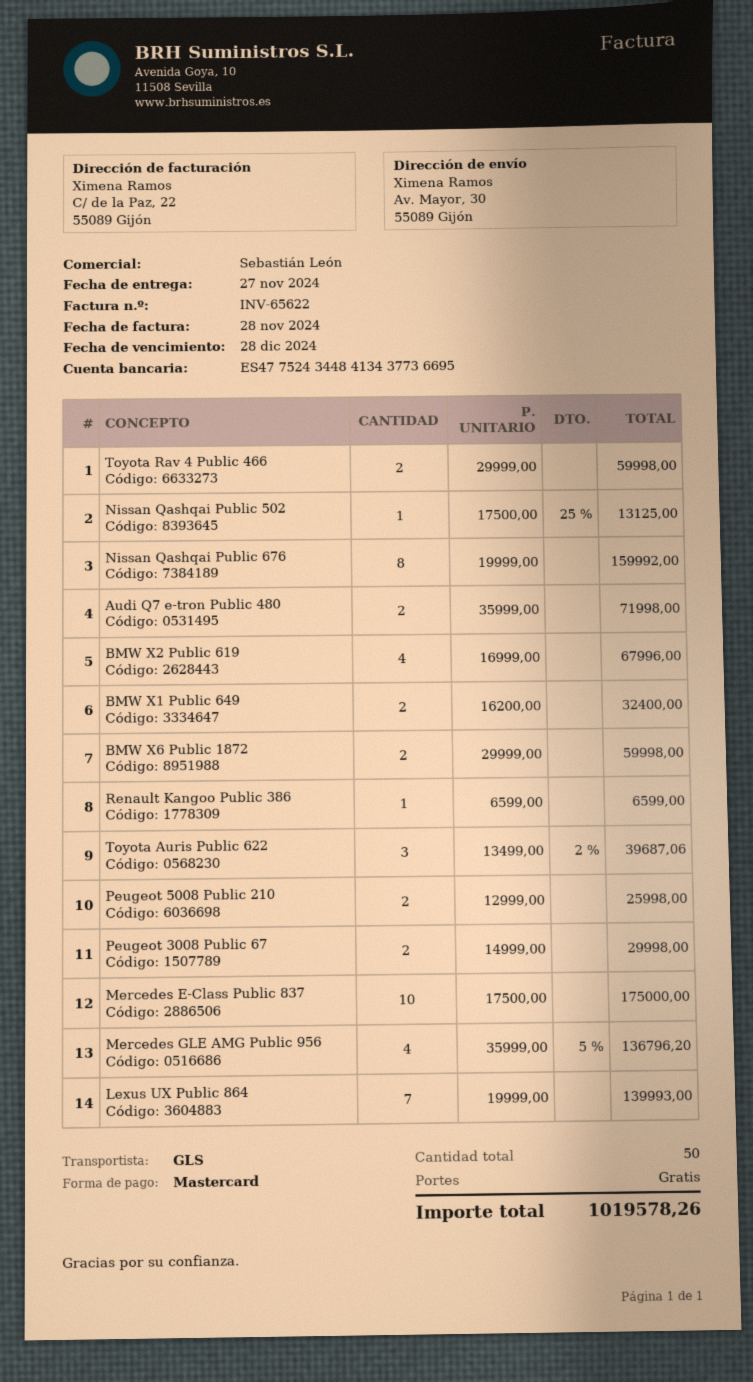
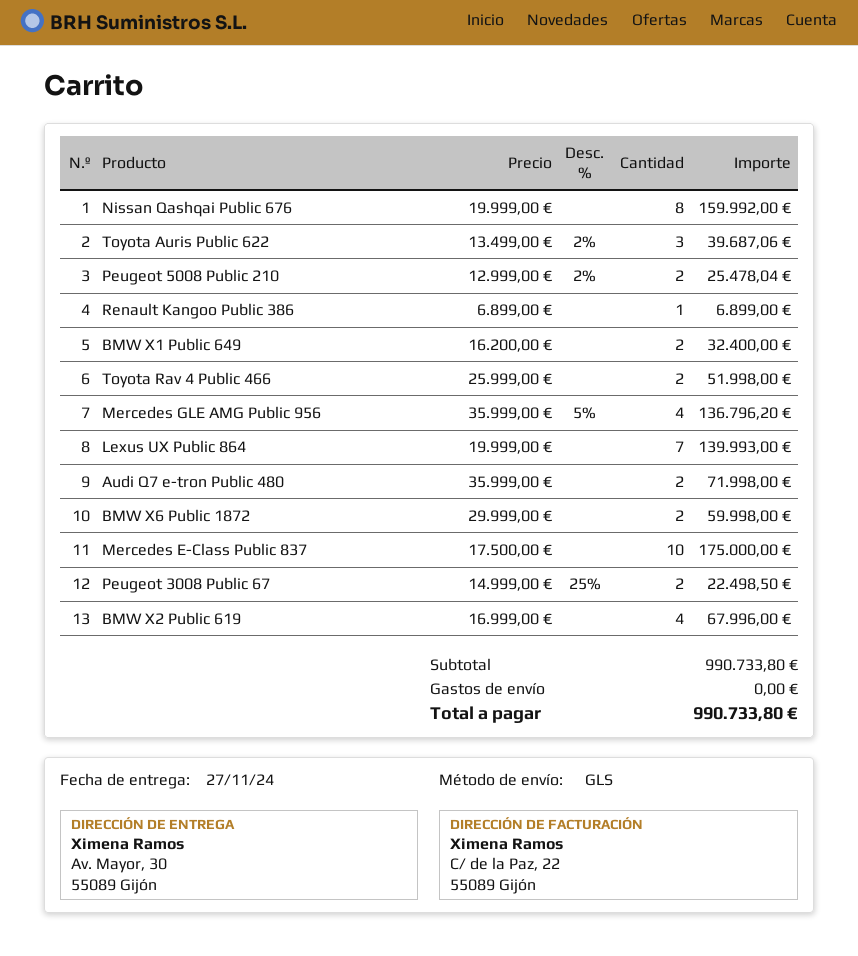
Toyota Rav 4 Public 466: 2 x 29999.00 = 59998.00 -> 2 x 25999.00 = 51998.00
Nissan Qashqai Public 502: 1 x 17500.00 - 25% = 13125.00 -> none
Renault Kangoo Public 386: 1 x 6599.00 = 6599.00 -> 1 x 6899.00 = 6899.00
Peugeot 5008 Public 210: 2 x 12999.00 = 25998.00 -> 2 x 12999.00 - 2% = 25478.04
Peugeot 3008 Public 67: 2 x 14999.00 = 29998.00 -> 2 x 14999.00 - 25% = 22498.50
total: 1019578.26 -> 990733.80

